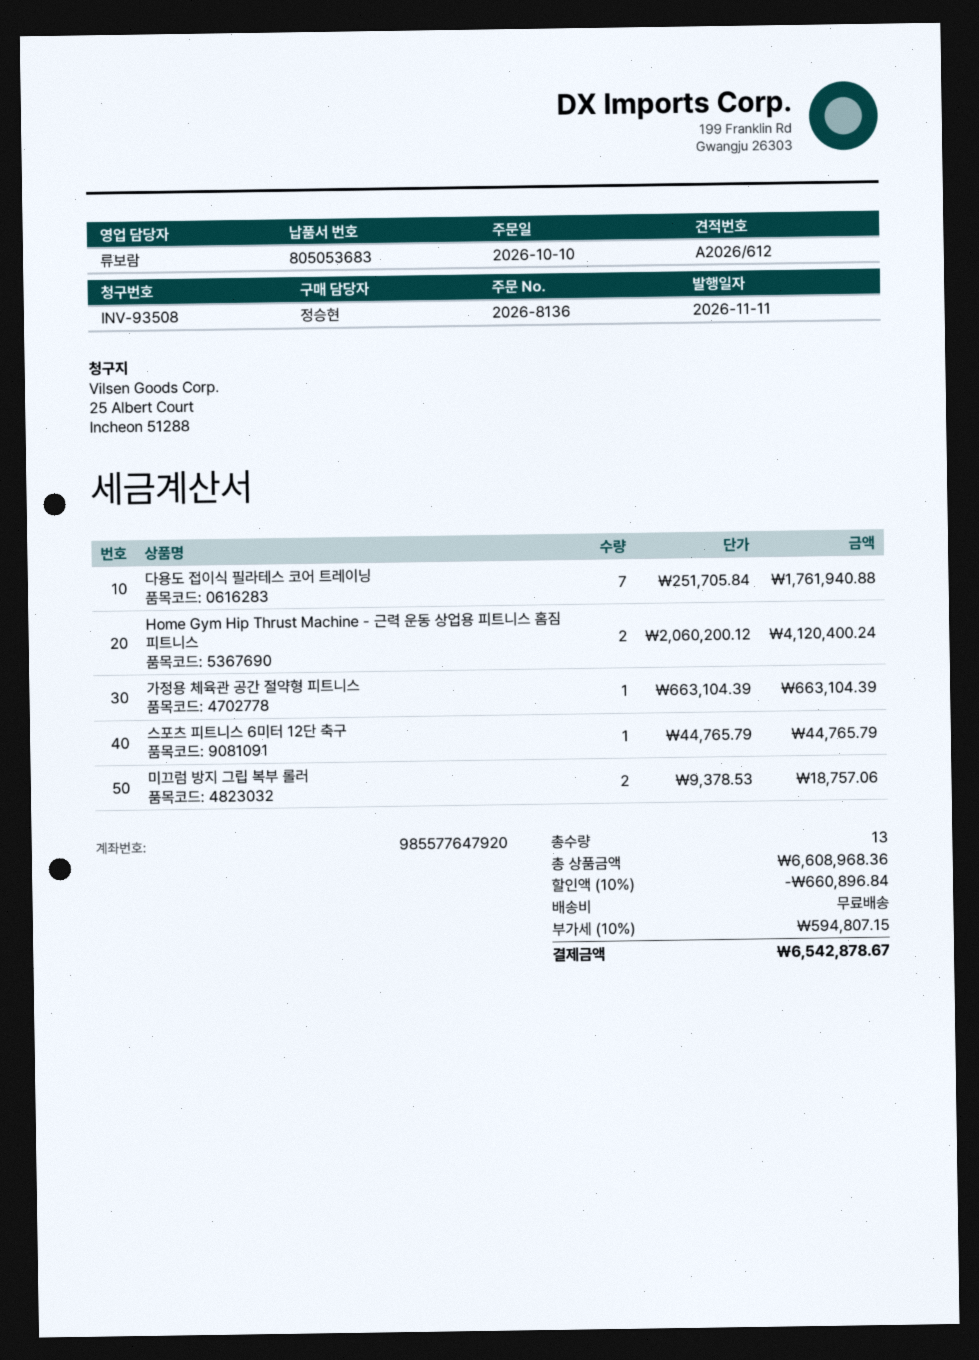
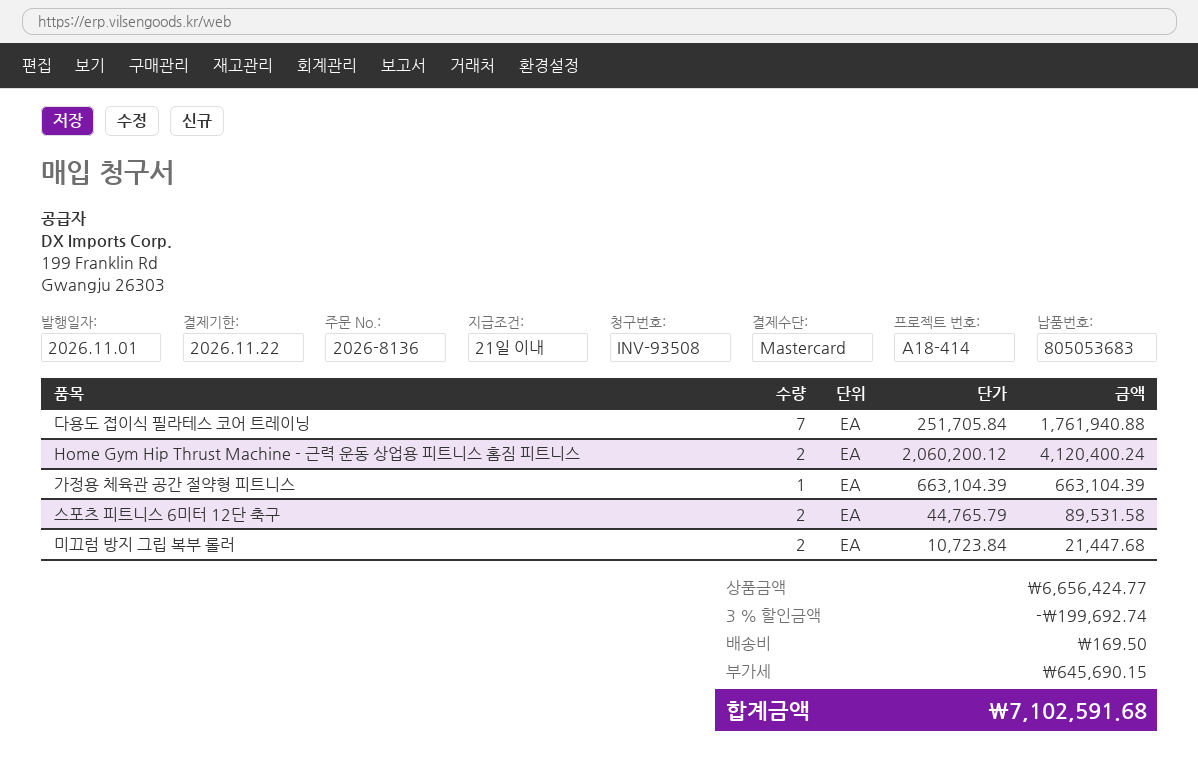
invoice date: 2026-11-11 -> 2026-11-01
스포츠 피트니스 6미터 12단 축구: 1 x 44765.79 = 44765.79 -> 2 x 44765.79 = 89531.58
미끄럼 방지 그립 복부 롤러: 2 x 9378.53 = 18757.06 -> 2 x 10723.84 = 21447.68
subtotal: 6608968.36 -> 6656424.77
discount: 10% = 660896.84 -> 3% = 199692.74
shipping: 0.00 -> 169.50
tax: 594807.15 -> 645690.15
total: 6542878.67 -> 7102591.68

